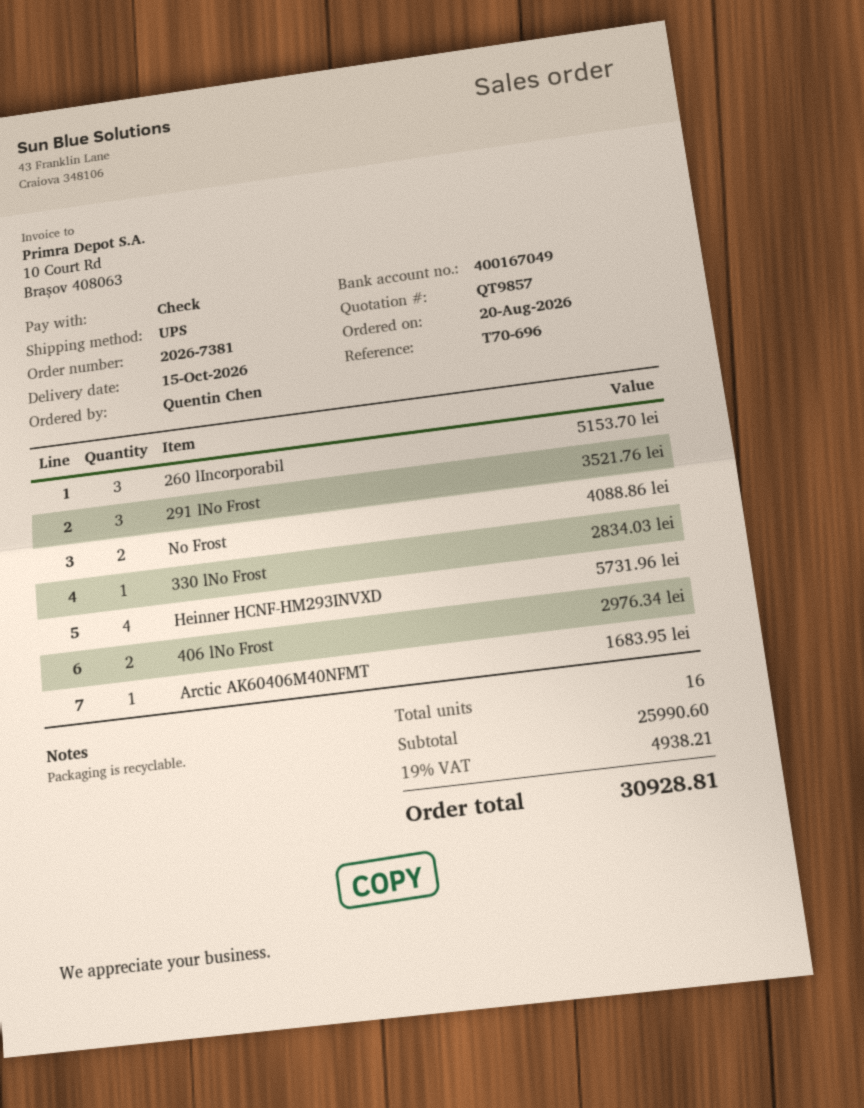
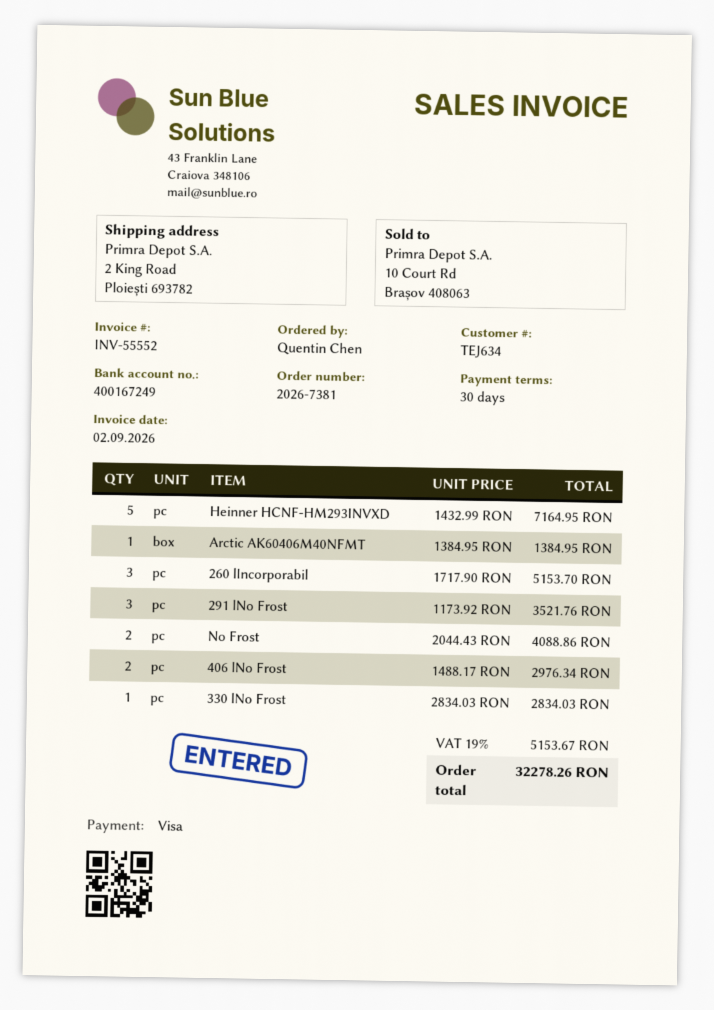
payment method: cheque -> Visa
bank account: 400167049 -> 400167249
Heinner HCNF-HM293INVXD: 4 for 5731.96 -> 5 for 7164.95
Arctic AK60406M40NFMT: 1 for 1683.95 -> 1 for 1384.95
tax: 19% = 4938.21 -> 19% = 5153.67
total: 30928.81 -> 32278.26

